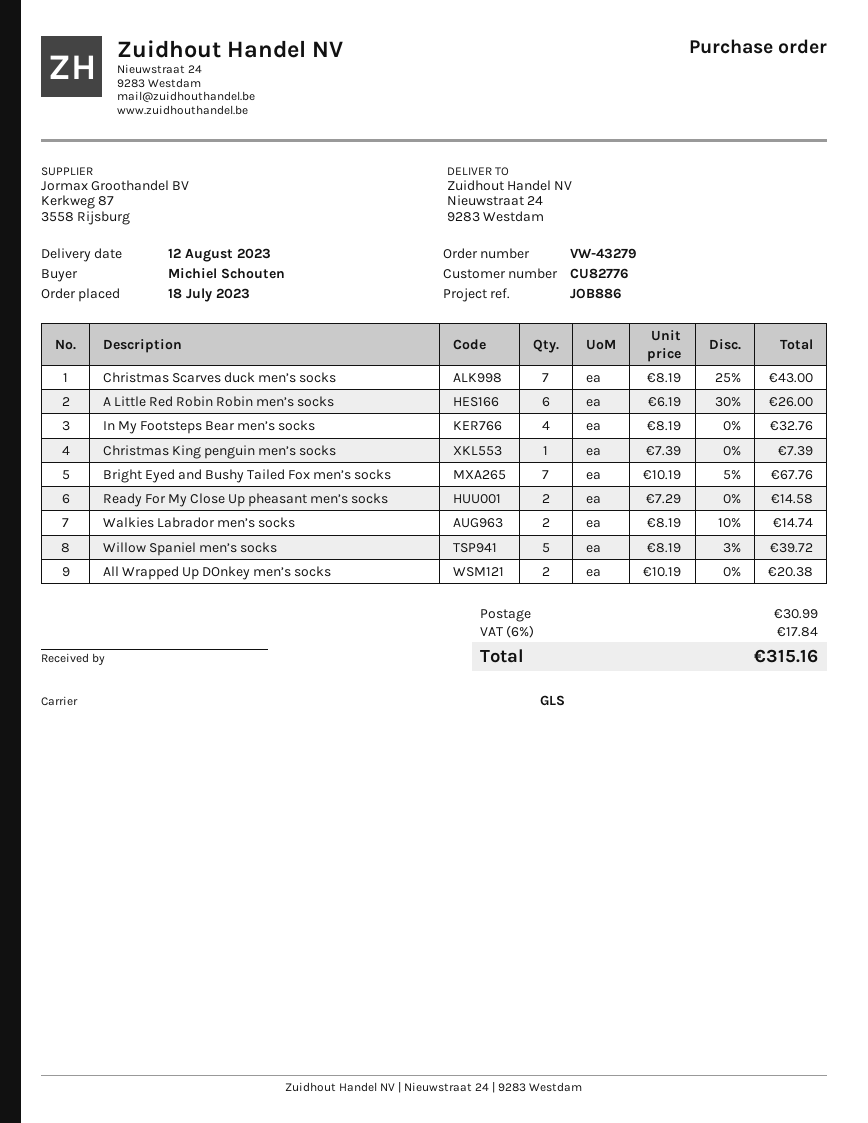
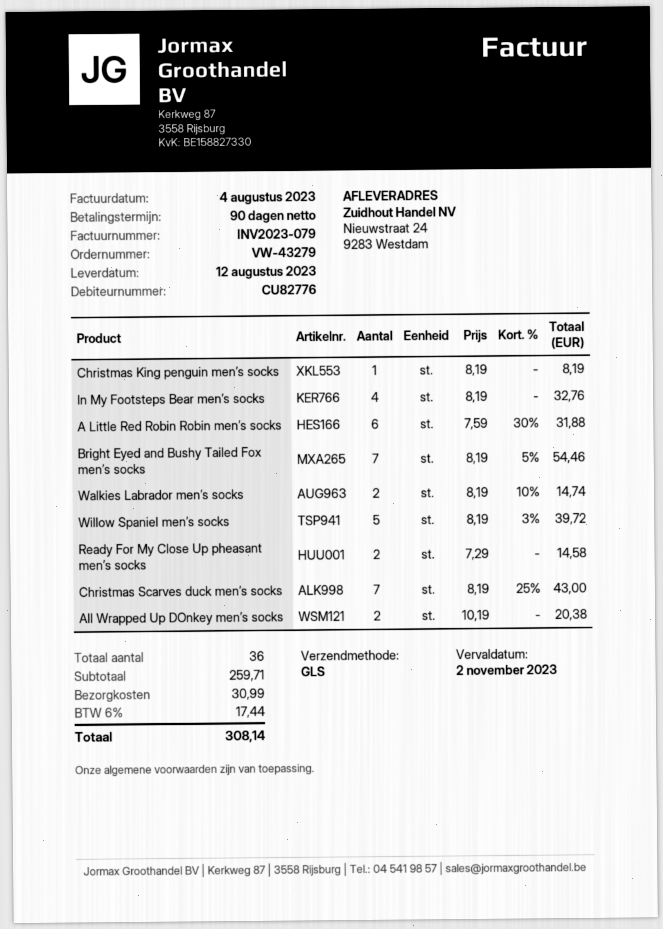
A Little Red Robin Robin men’s socks: 6 x 6.19 - 30% = 26.00 -> 6 x 7.59 - 30% = 31.88
Christmas King penguin men’s socks: 1 x 7.39 = 7.39 -> 1 x 8.19 = 8.19
Bright Eyed and Bushy Tailed Fox men’s socks: 7 x 10.19 - 5% = 67.76 -> 7 x 8.19 - 5% = 54.46
tax: 6% = 17.84 -> 6% = 17.44
total: 315.16 -> 308.14

